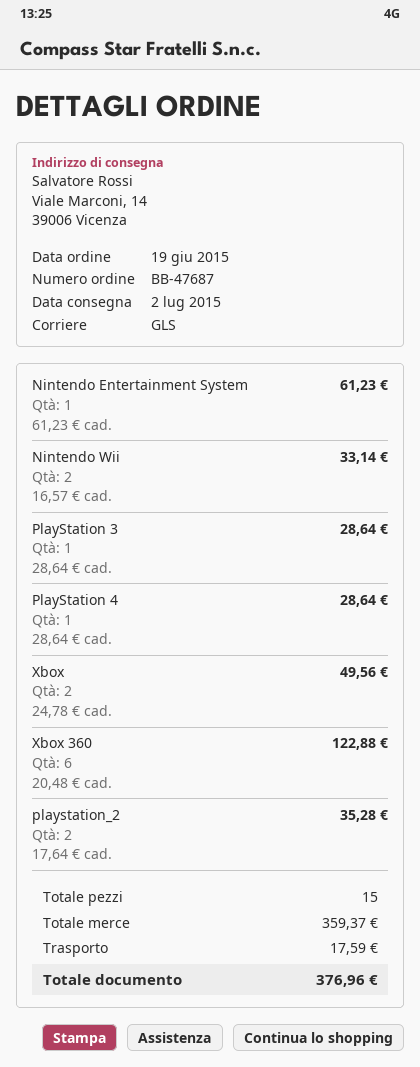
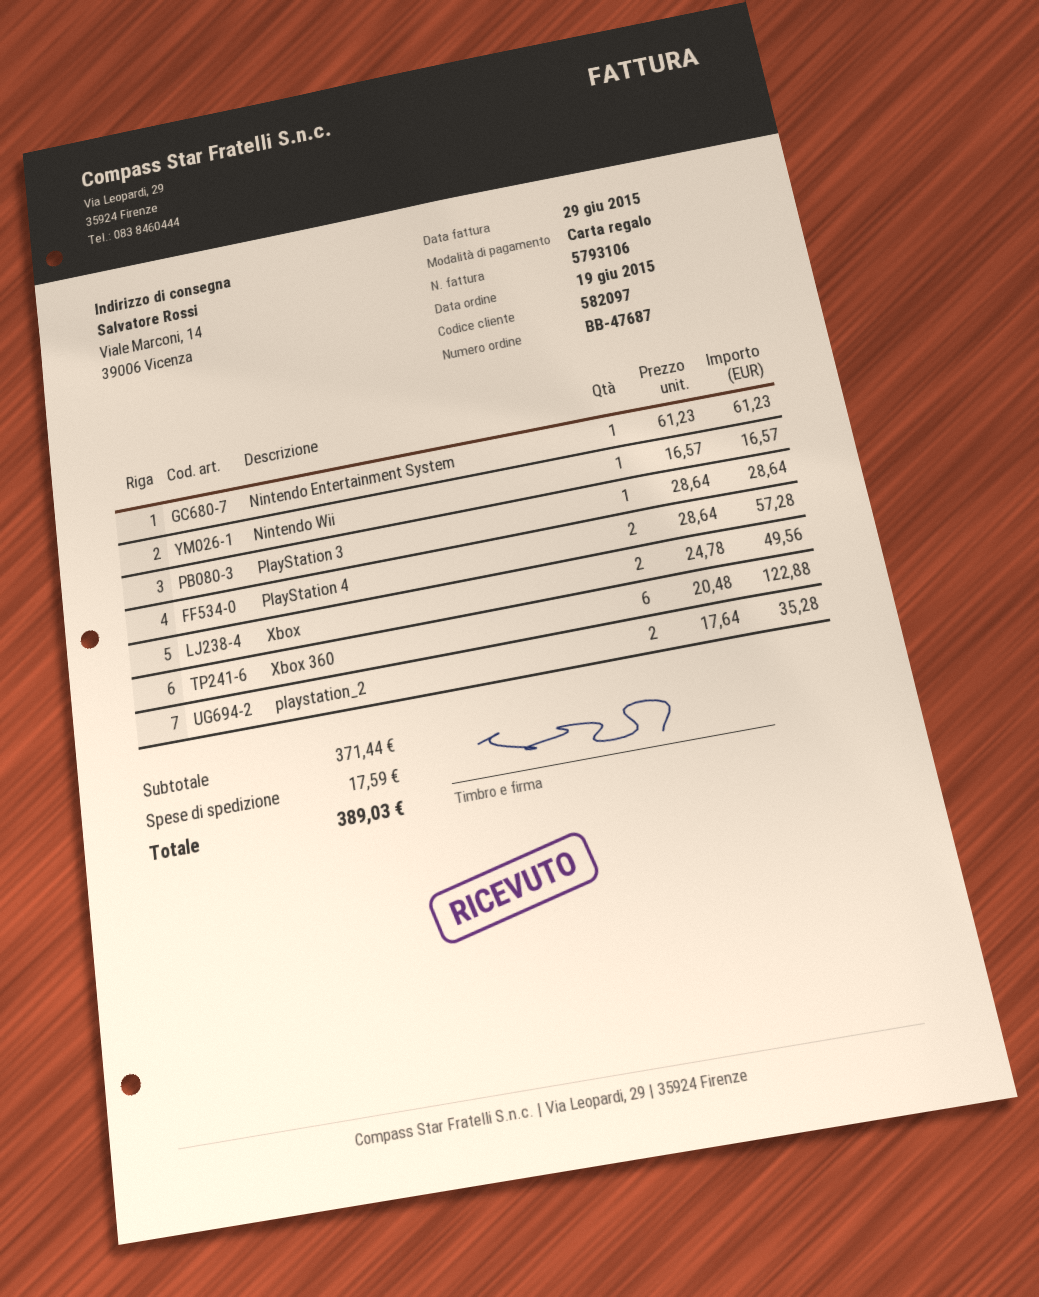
Nintendo Wii: 2 x 16.57 = 33.14 -> 1 x 16.57 = 16.57
PlayStation 4: 1 x 28.64 = 28.64 -> 2 x 28.64 = 57.28
subtotal: 359.37 -> 371.44
total: 376.96 -> 389.03

